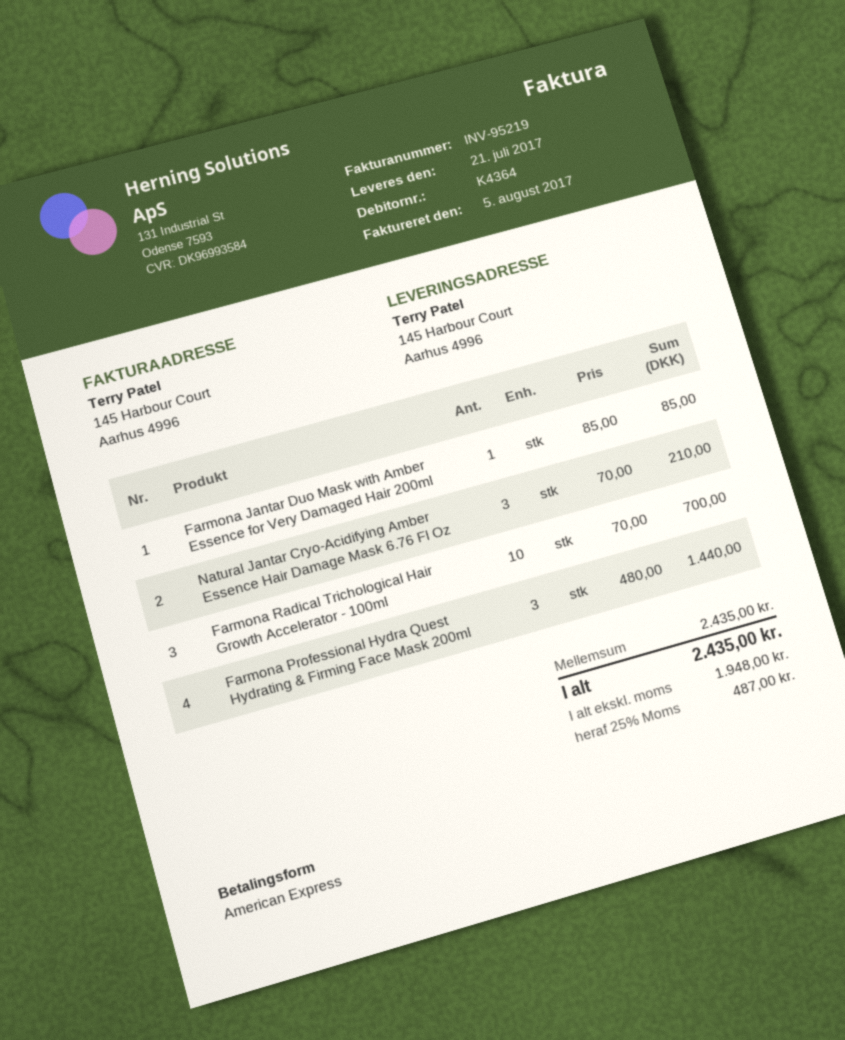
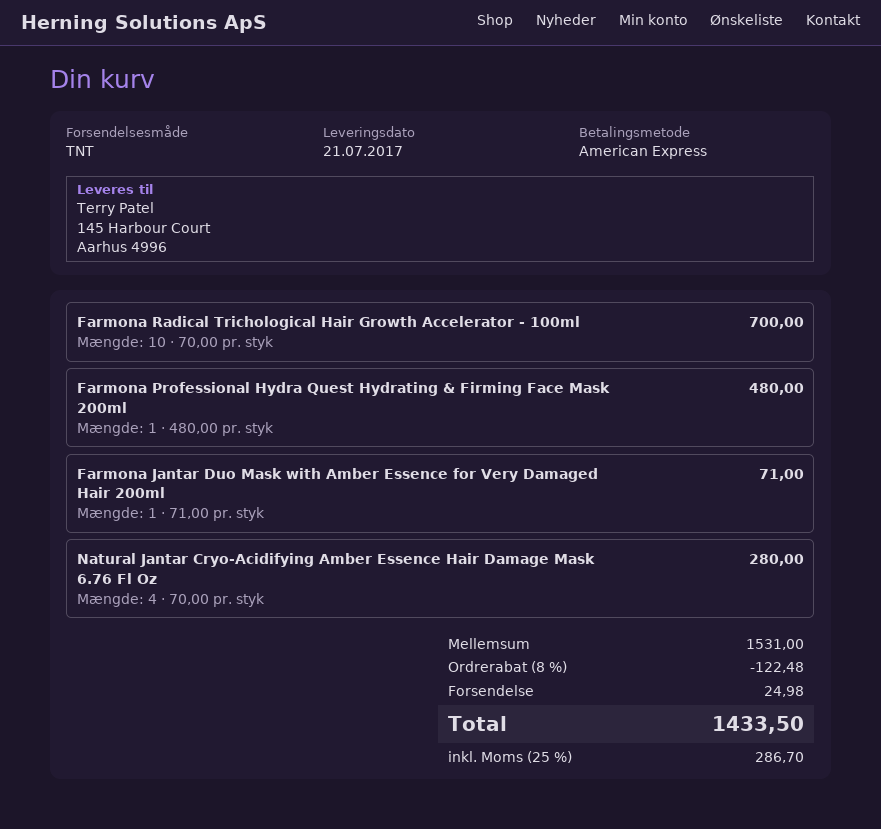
Farmona Jantar Duo Mask with Amber Essence for Very Damaged Hair 200ml: 1 x 85.00 = 85.00 -> 1 x 71.00 = 71.00
Natural Jantar Cryo-Acidifying Amber Essence Hair Damage Mask 6.76 Fl Oz: 3 x 70.00 = 210.00 -> 4 x 70.00 = 280.00
Farmona Professional Hydra Quest Hydrating & Firming Face Mask 200ml: 3 x 480.00 = 1440.00 -> 1 x 480.00 = 480.00
subtotal: 2435.00 -> 1531.00
discount: none -> 8% = 122.48
shipping: none -> 24.98
tax: 25% = 487.00 -> 25% = 286.70
total: 2435.00 -> 1433.50

